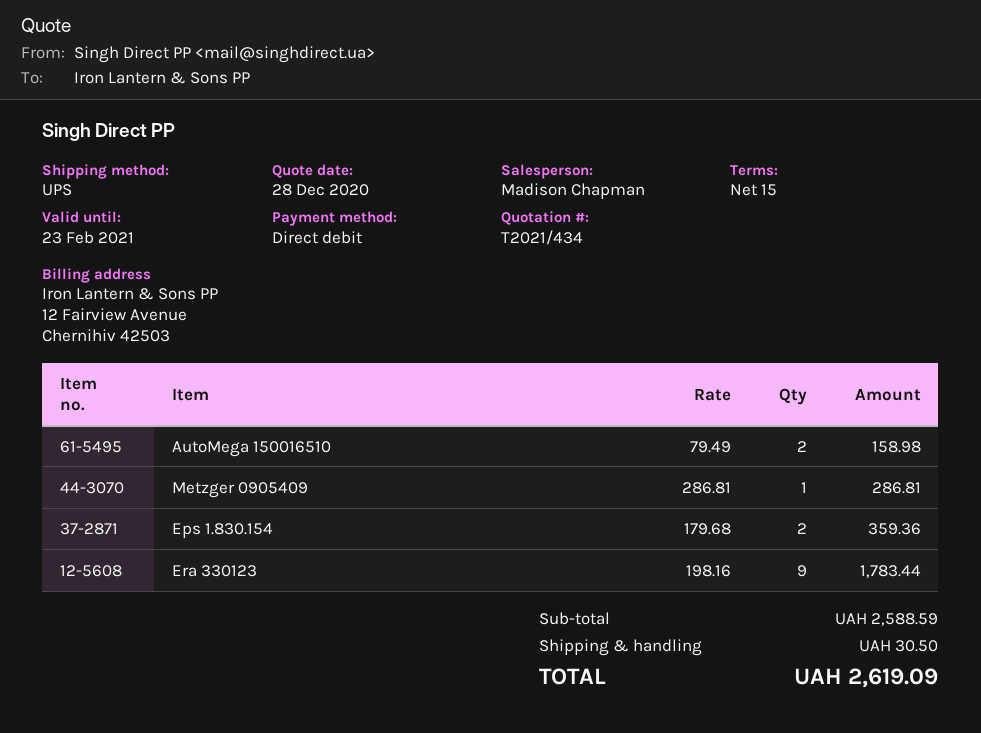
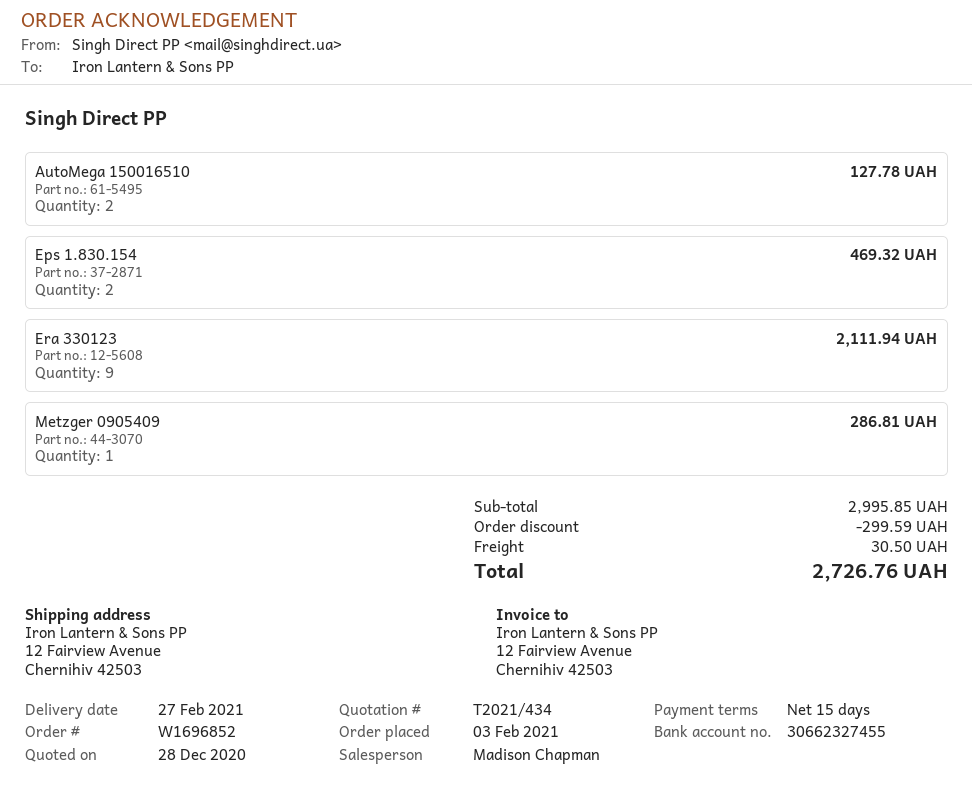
AutoMega 150016510: 2 for 158.98 -> 2 for 127.78
Eps 1.830.154: 2 for 359.36 -> 2 for 469.32
Era 330123: 9 for 1783.44 -> 9 for 2111.94
subtotal: 2588.59 -> 2995.85
discount: none -> 299.59
total: 2619.09 -> 2726.76

